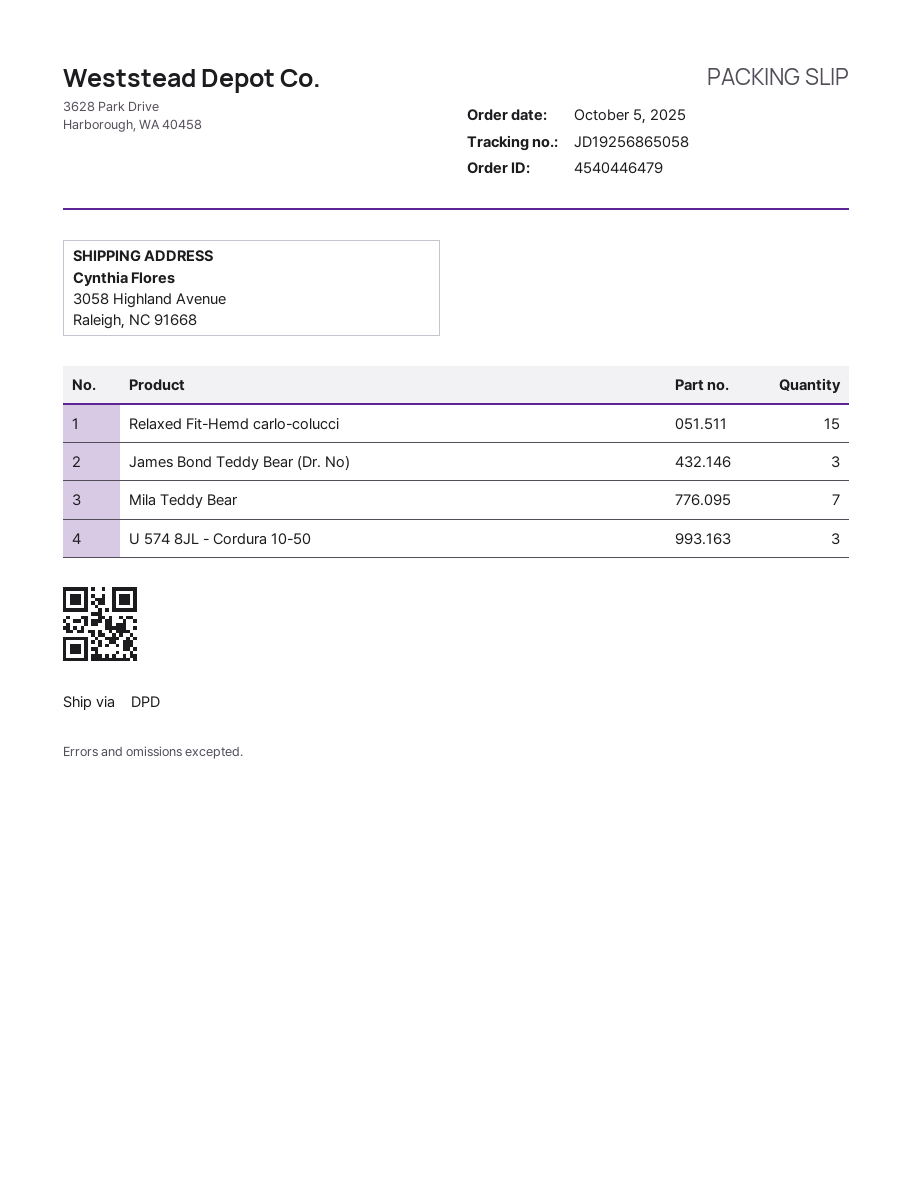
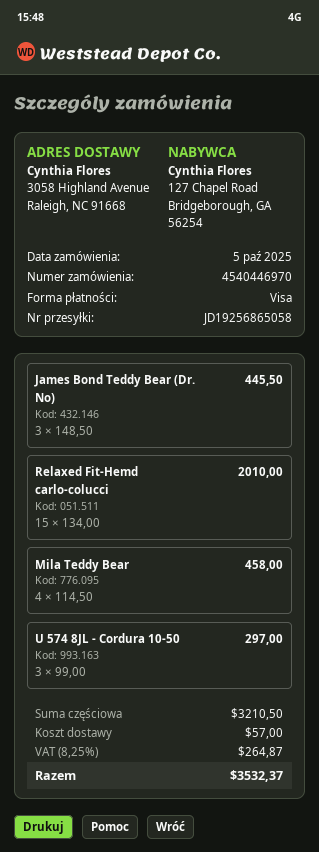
order number: 4540446479 -> 4540446970
Mila Teddy Bear: 7 -> 4

